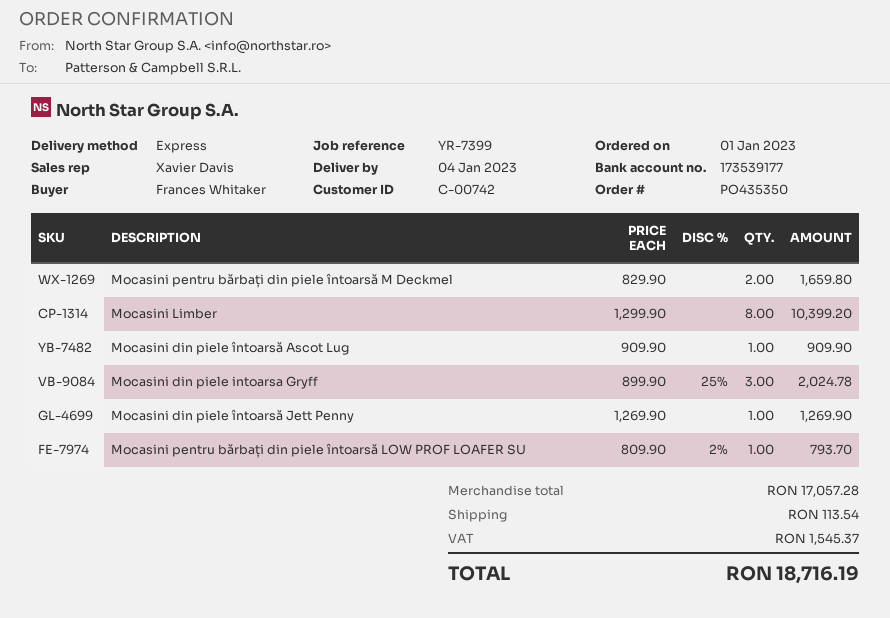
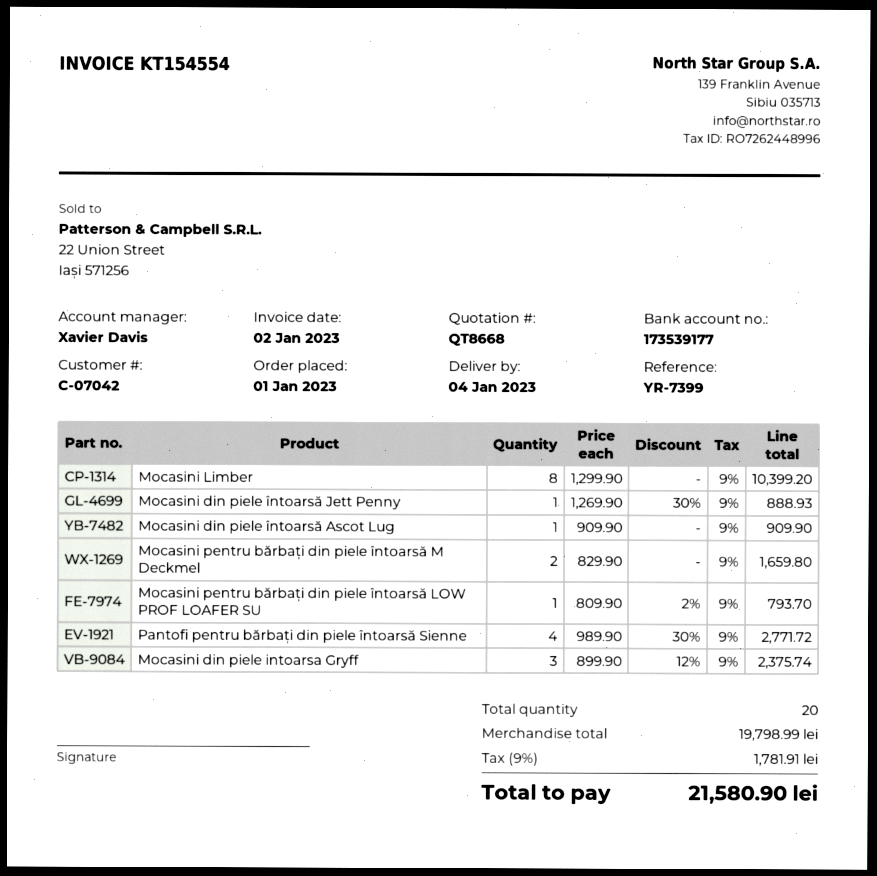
customer number: C-00742 -> C-07042
Mocasini din piele intoarsa Gryff: 3 x 899.90 - 25% = 2024.78 -> 3 x 899.90 - 12% = 2375.74
Mocasini din piele întoarsă Jett Penny: 1 x 1269.90 = 1269.90 -> 1 x 1269.90 - 30% = 888.93
Pantofi pentru bărbați din piele întoarsă Sienne: none -> 4 x 989.90 - 30% = 2771.72
subtotal: 17057.28 -> 19798.99
shipping: 113.54 -> none
tax: 1545.37 -> 1781.91
total: 18716.19 -> 21580.90

